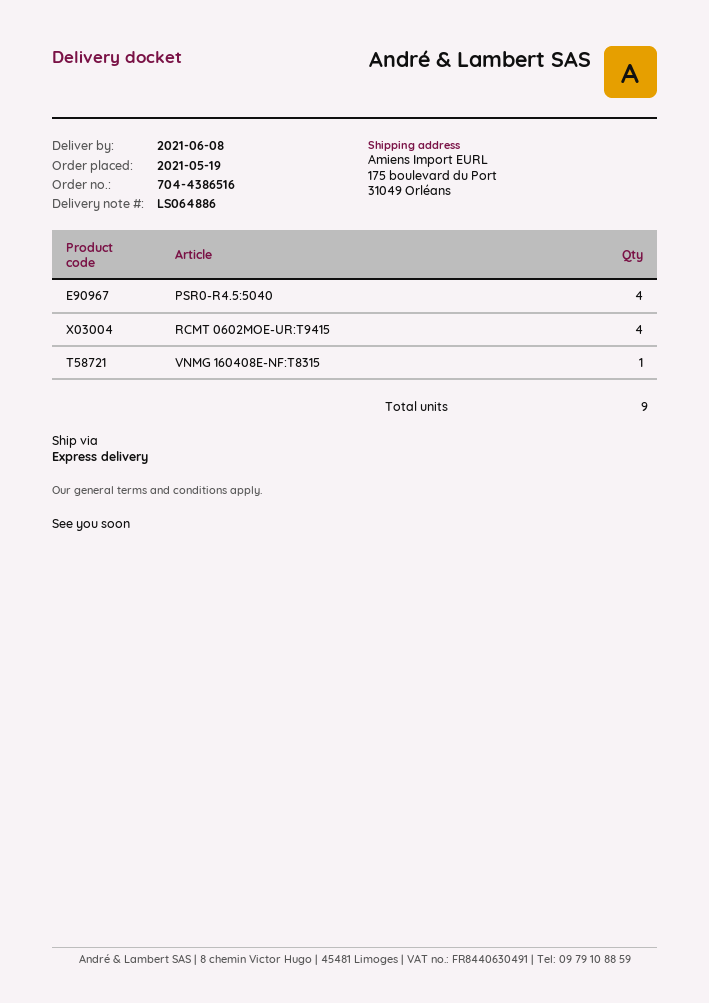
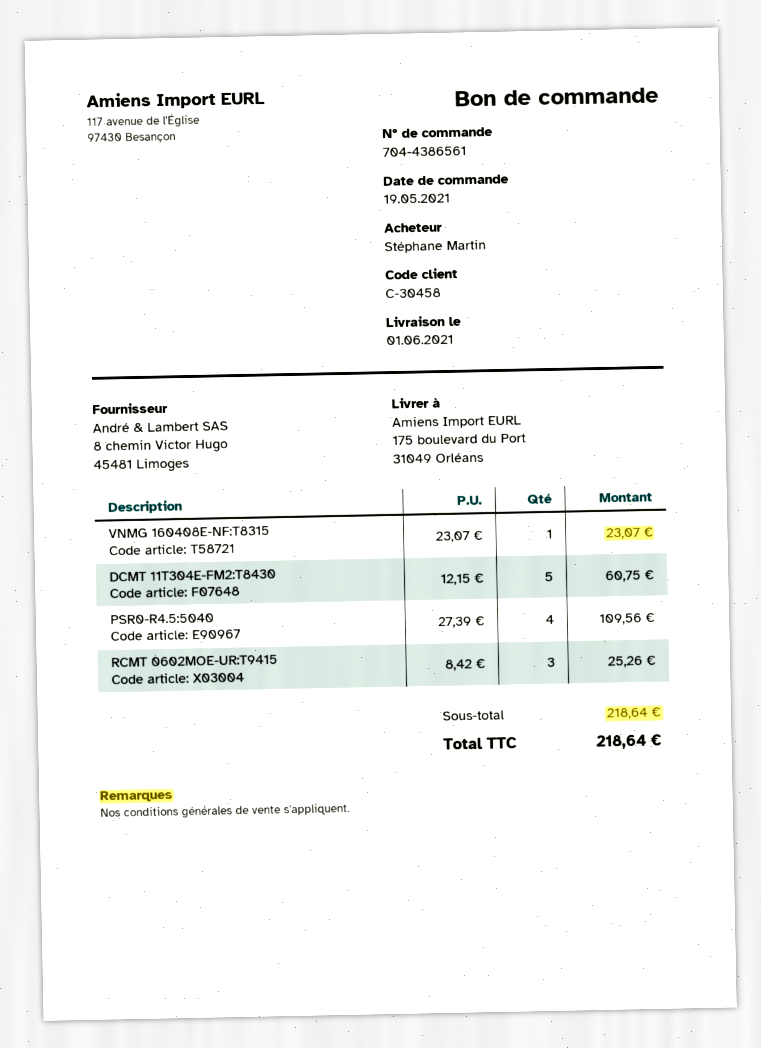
order number: 704-4386516 -> 704-4386561
delivery date: 2021-06-08 -> 2021-06-01
RCMT 0602MOE-UR:T9415: 4 -> 3
DCMT 11T304E-FM2:T8430: none -> 5

